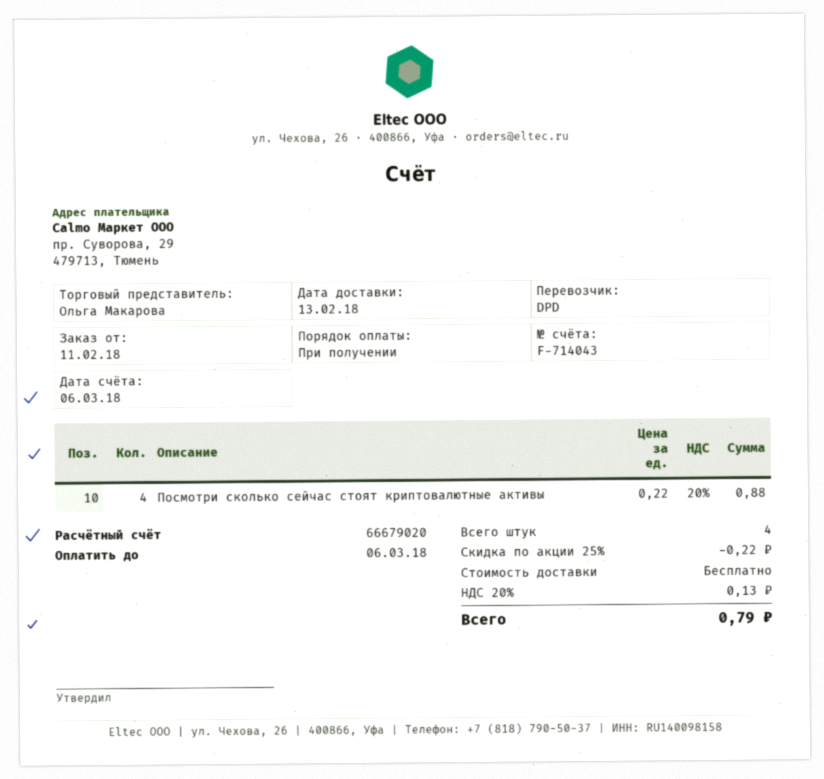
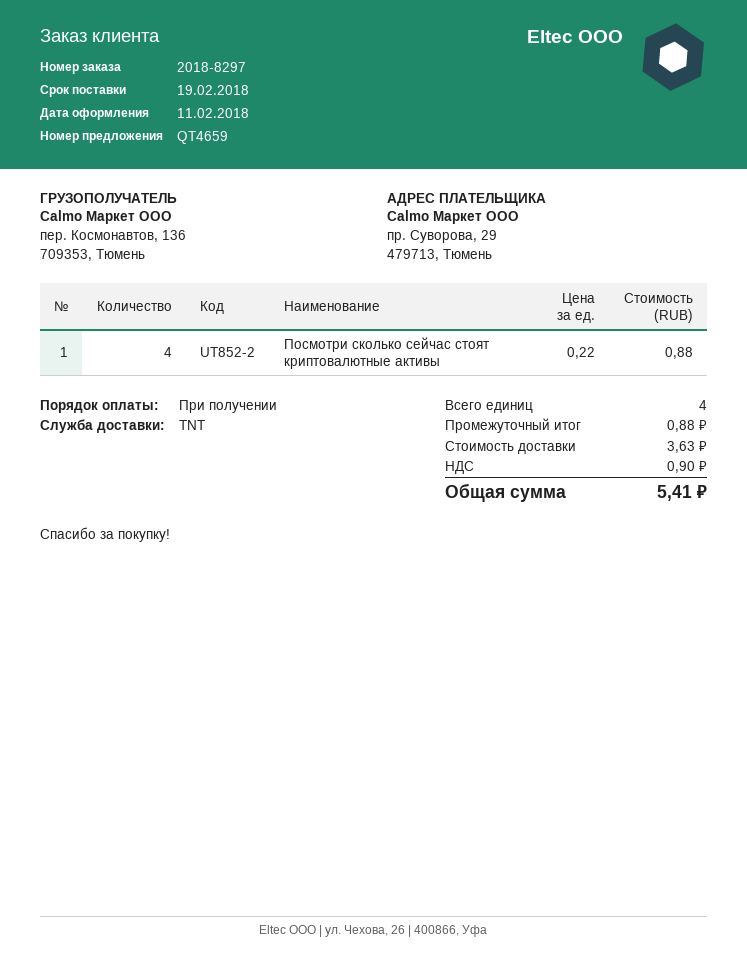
delivery date: 2018-02-13 -> 2018-02-19
shipping method: DPD -> TNT
discount: 25% = 0.22 -> none
shipping: 0.00 -> 3.63
tax: 0.13 -> 0.90
total: 0.79 -> 5.41

